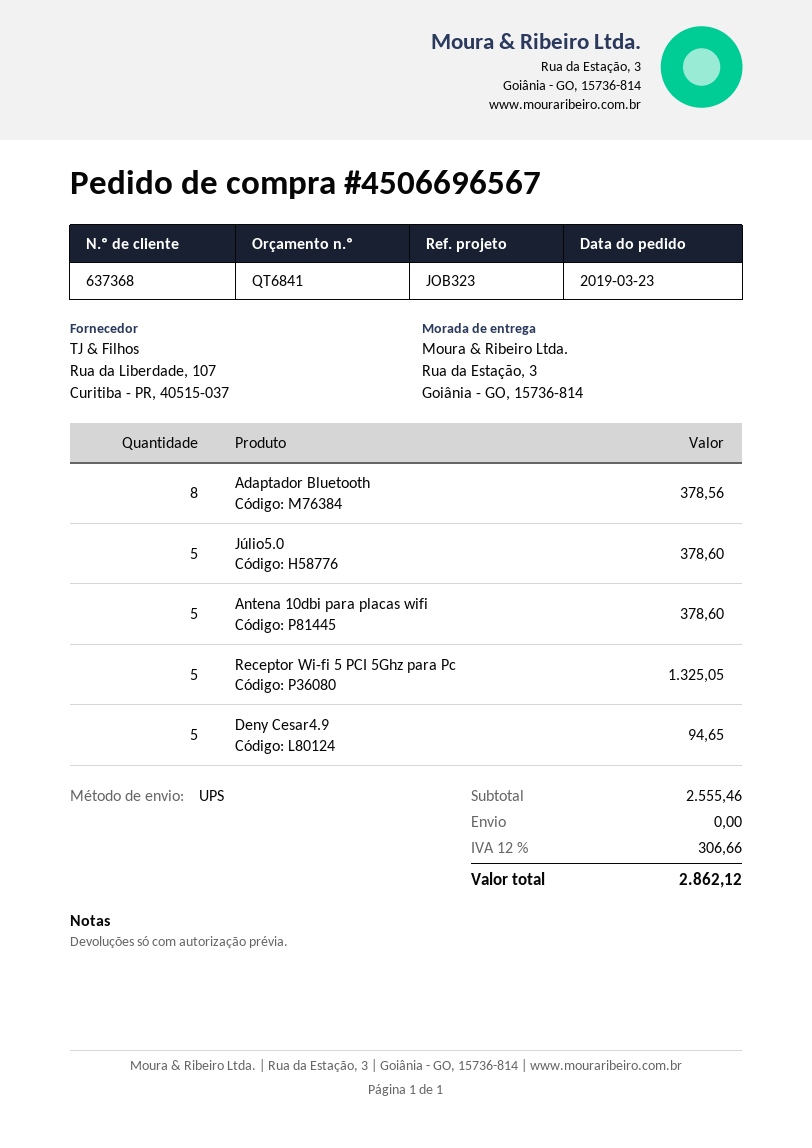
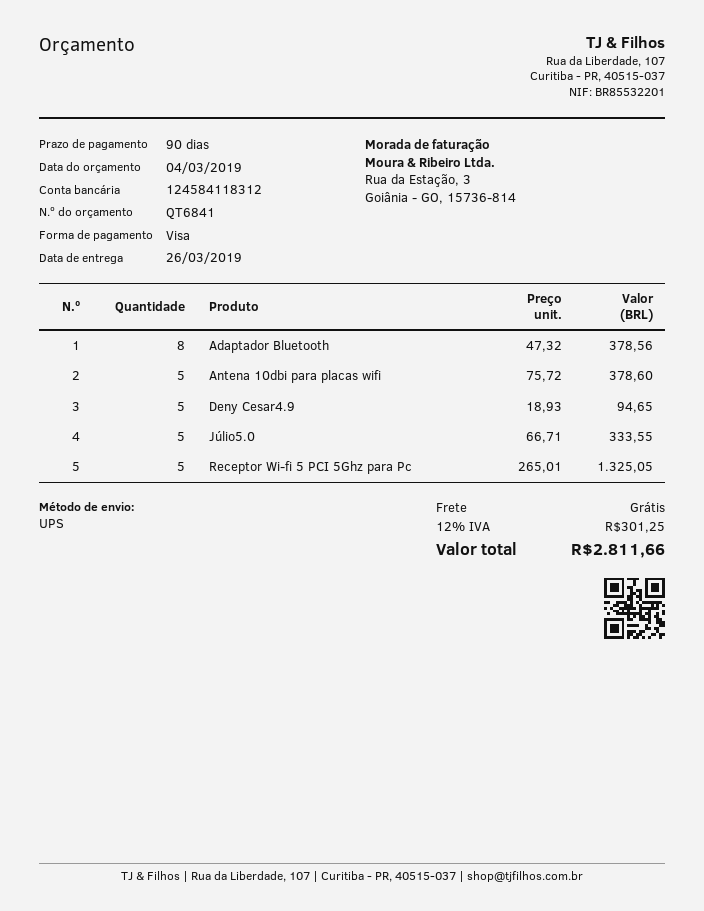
Júlio5.0: 5 for 378.60 -> 5 for 333.55
tax: 12% = 306.66 -> 12% = 301.25
total: 2862.12 -> 2811.66

